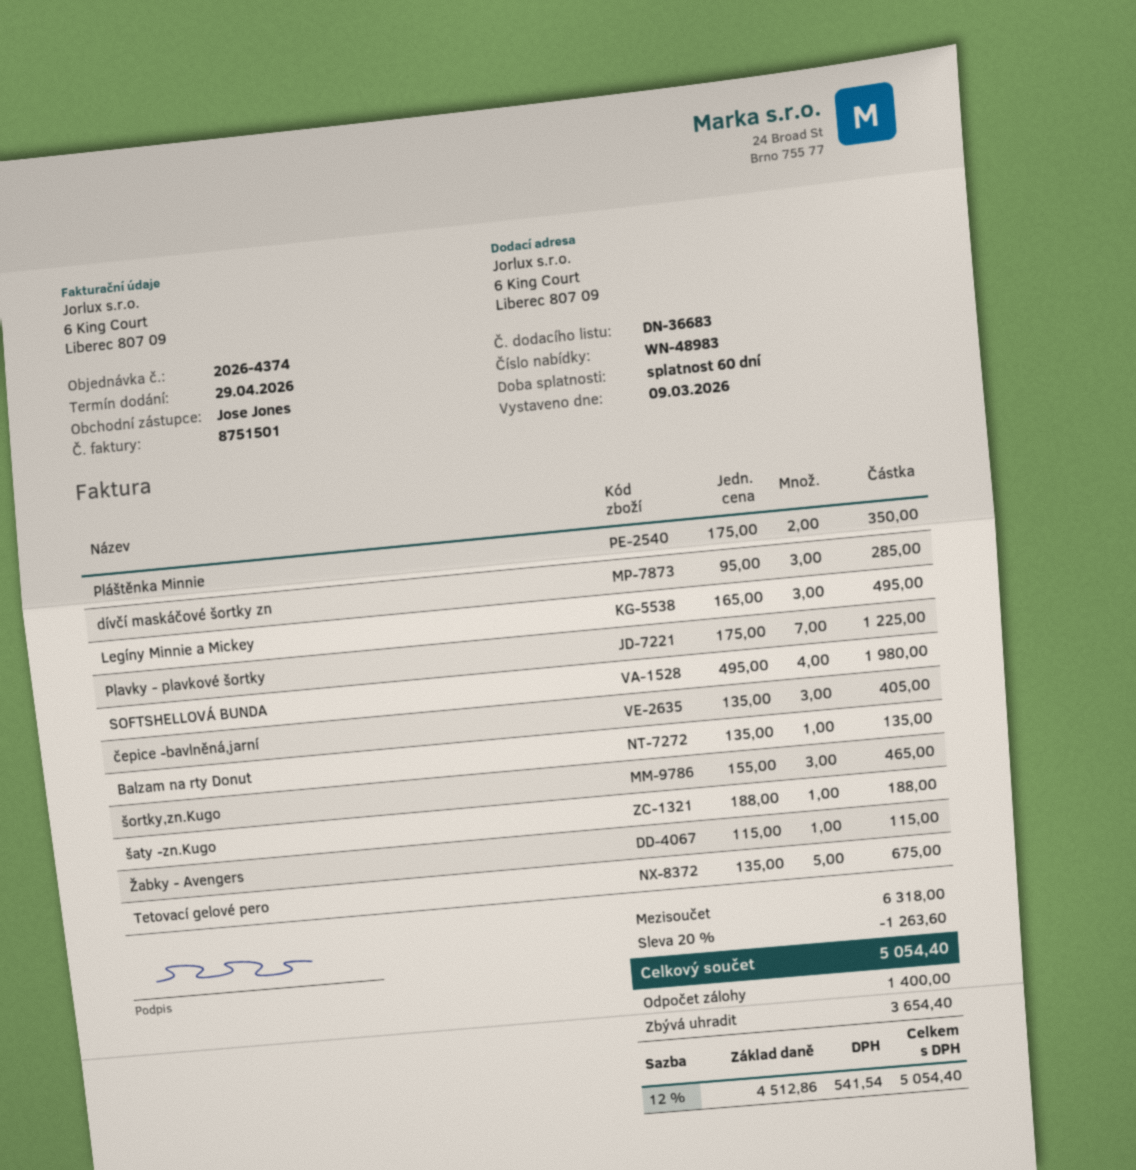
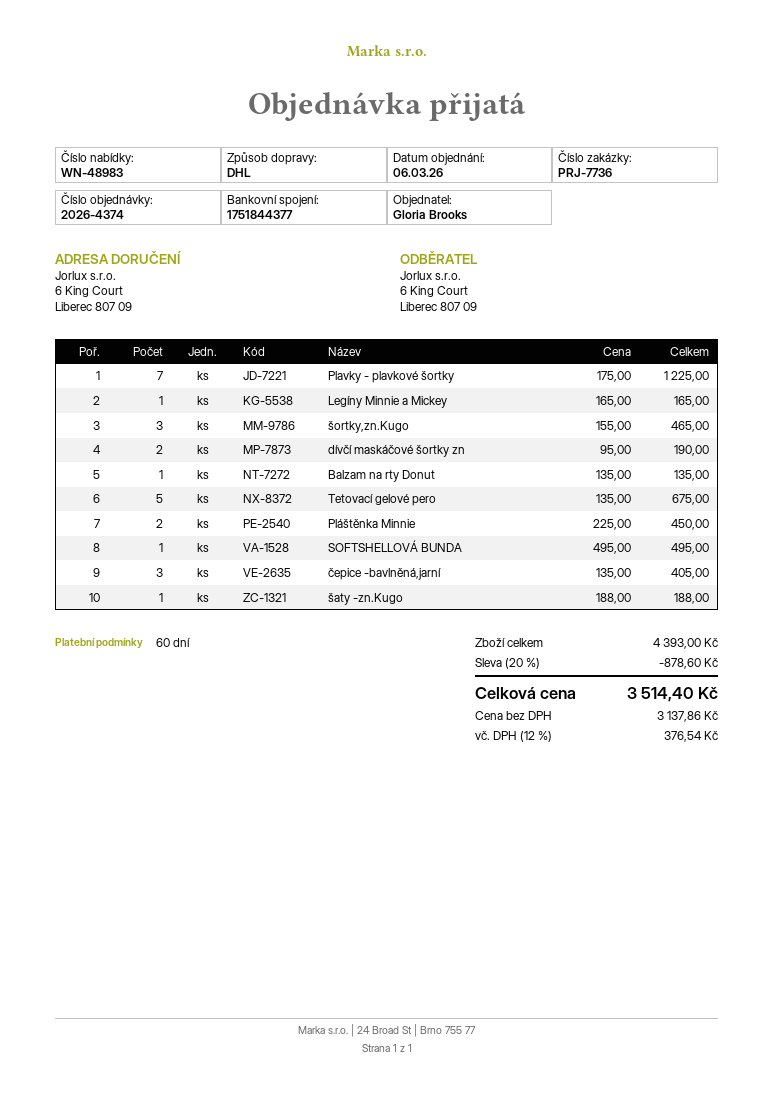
Pláštěnka Minnie: 2 x 175.00 = 350.00 -> 2 x 225.00 = 450.00
dívčí maskáčové šortky zn: 3 x 95.00 = 285.00 -> 2 x 95.00 = 190.00
Legíny Minnie a Mickey: 3 x 165.00 = 495.00 -> 1 x 165.00 = 165.00
SOFTSHELLOVÁ BUNDA: 4 x 495.00 = 1980.00 -> 1 x 495.00 = 495.00
Žabky - Avengers: 1 x 115.00 = 115.00 -> none
subtotal: 6318.00 -> 4393.00
discount: 20% = 1263.60 -> 20% = 878.60
net: 4512.86 -> 3137.86
tax: 12% = 541.54 -> 12% = 376.54
total: 5054.40 -> 3514.40

